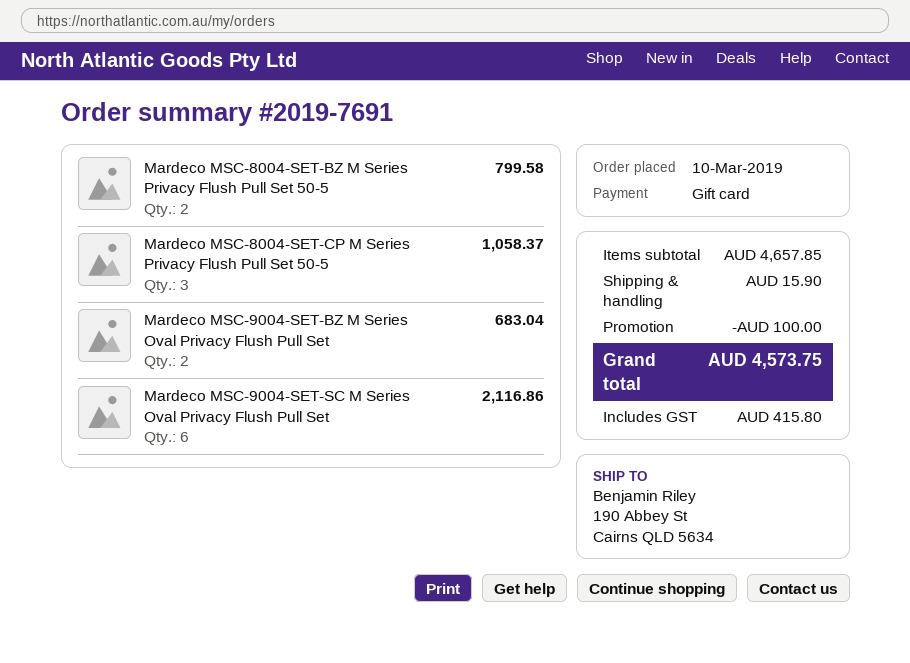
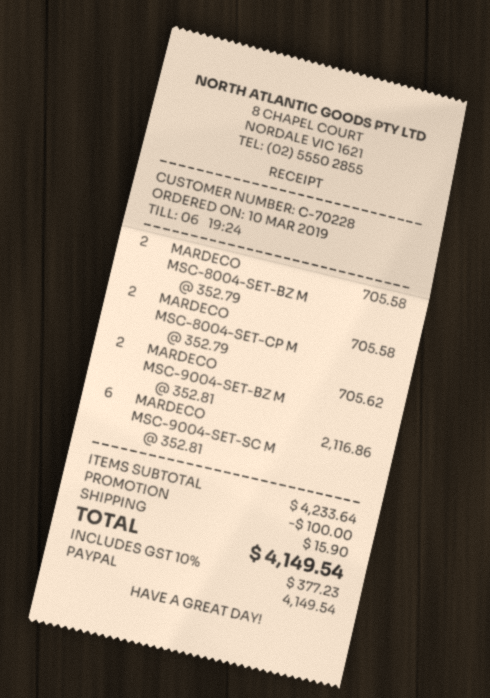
payment method: gift card -> PayPal
Mardeco MSC-8004-SET-BZ M Series Privacy Flush Pull Set 50-5: 2 for 799.58 -> 2 for 705.58
Mardeco MSC-8004-SET-CP M Series Privacy Flush Pull Set 50-5: 3 for 1058.37 -> 2 for 705.58
Mardeco MSC-9004-SET-BZ M Series Oval Privacy Flush Pull Set: 2 for 683.04 -> 2 for 705.62
subtotal: 4657.85 -> 4233.64
tax: 415.80 -> 377.23
total: 4573.75 -> 4149.54

